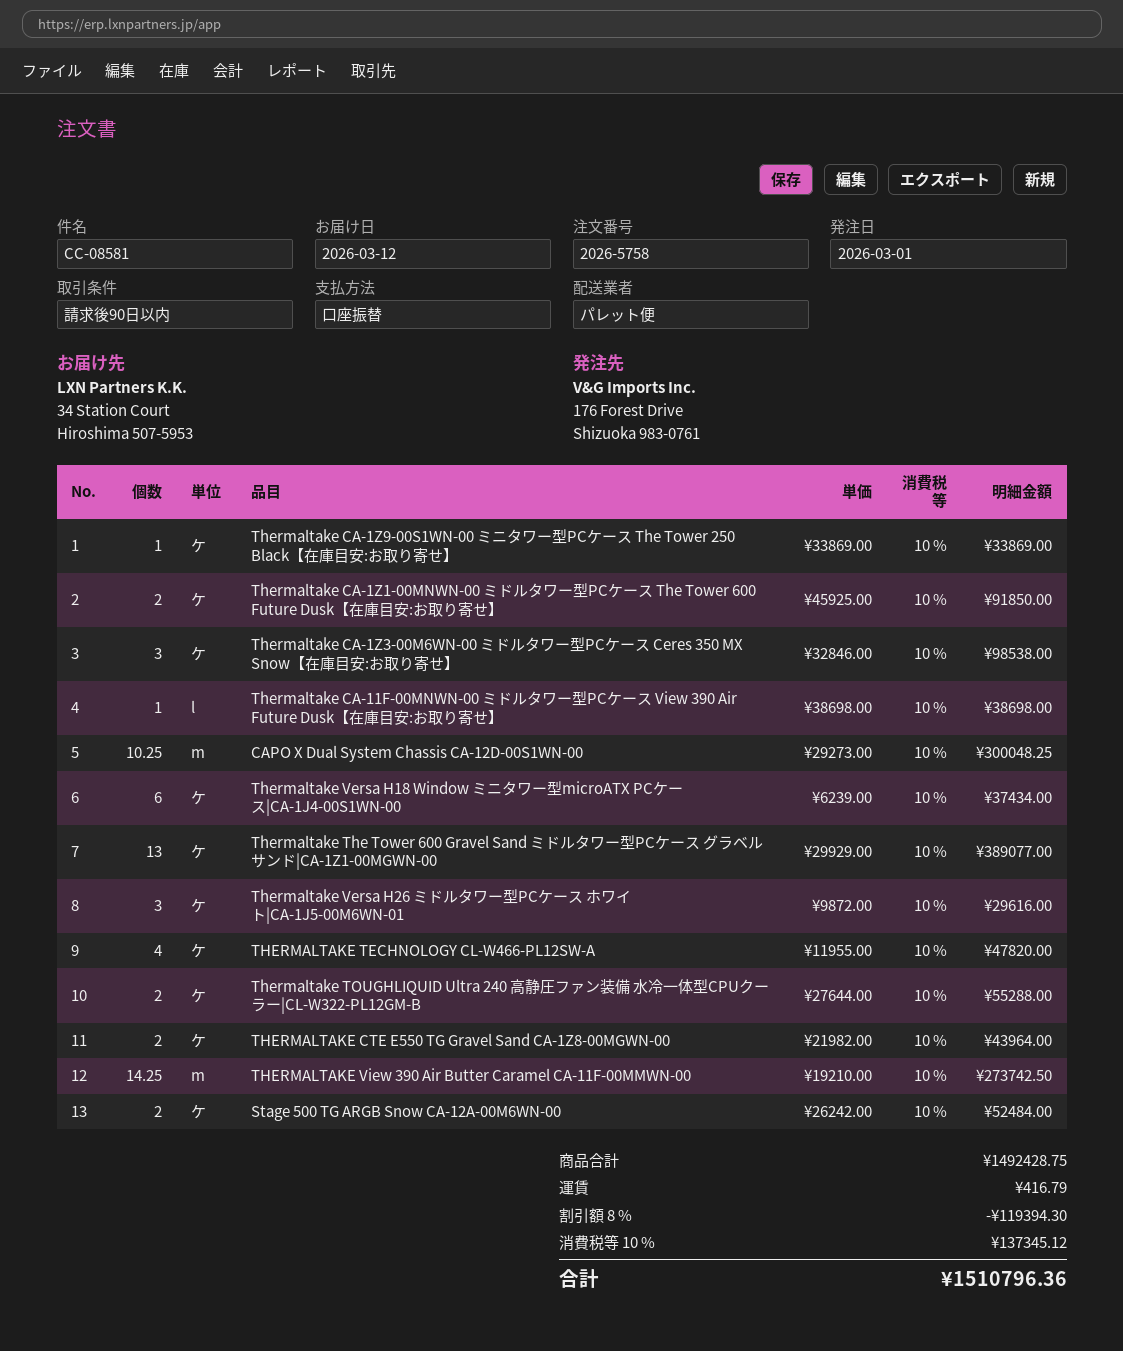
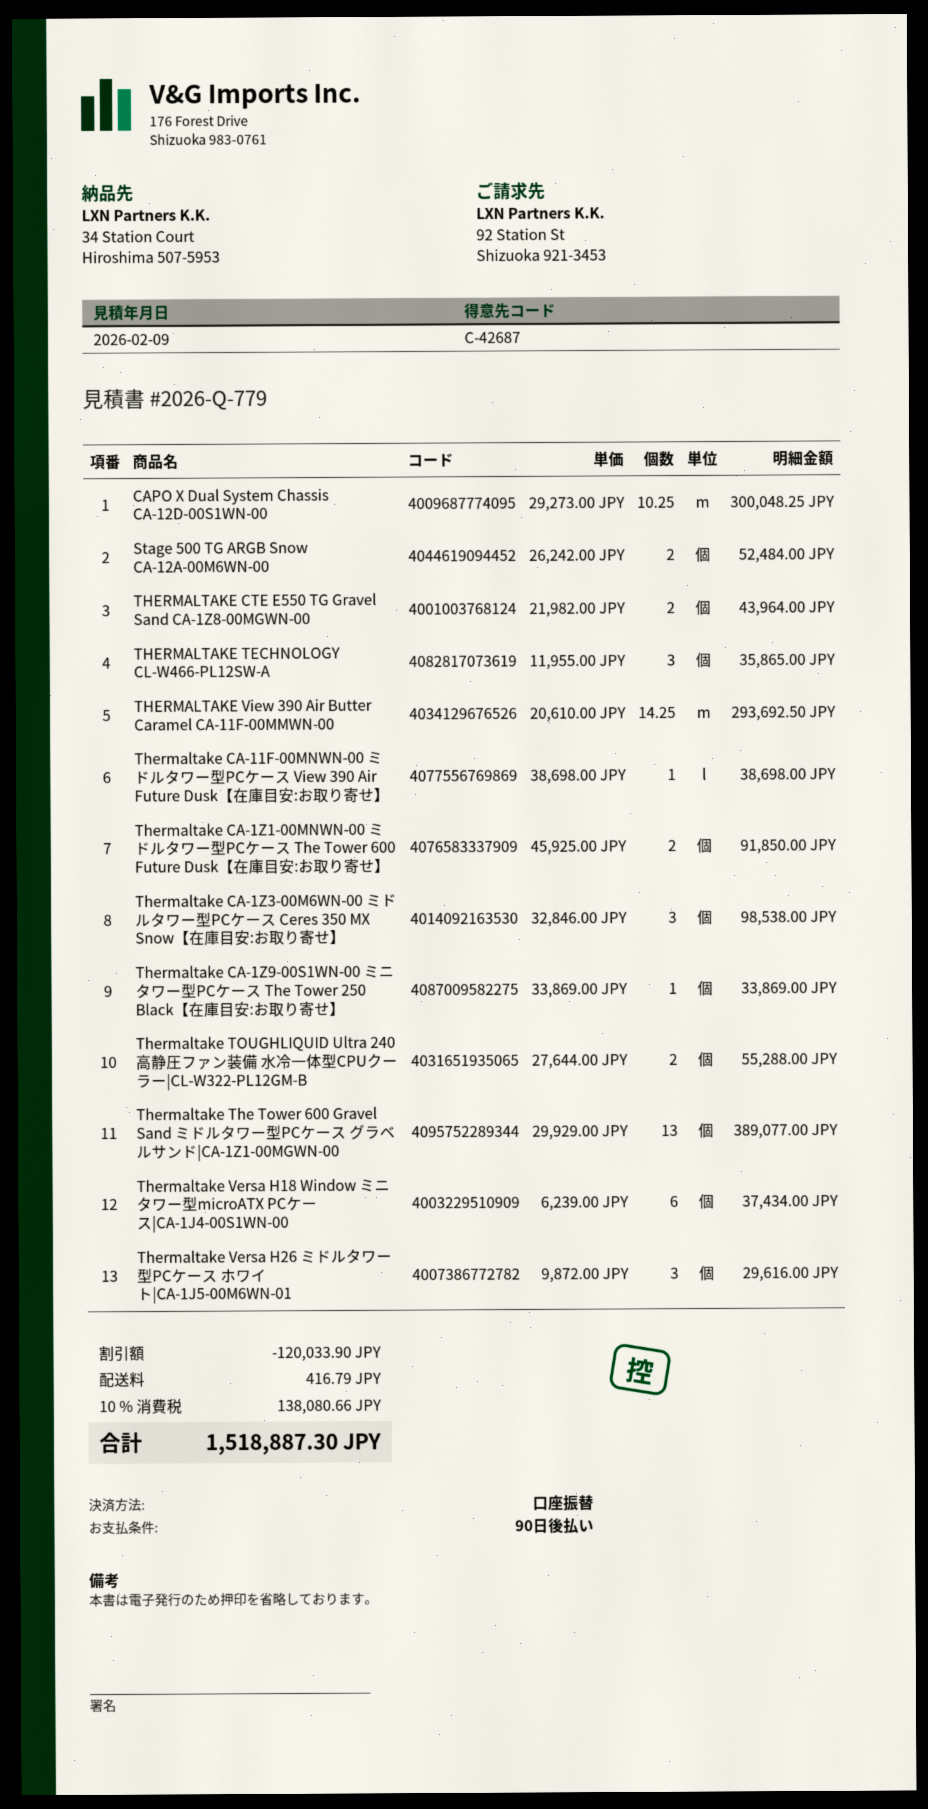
THERMALTAKE TECHNOLOGY CL-W466-PL12SW-A: 4 x 11955.00 = 47820.00 -> 3 x 11955.00 = 35865.00
THERMALTAKE View 390 Air Butter Caramel CA-11F-00MMWN-00: 14.25 x 19210.00 = 273742.50 -> 14.25 x 20610.00 = 293692.50
discount: 119394.30 -> 120033.90
tax: 10% = 137345.12 -> 10% = 138080.66
total: 1510796.36 -> 1518887.30

